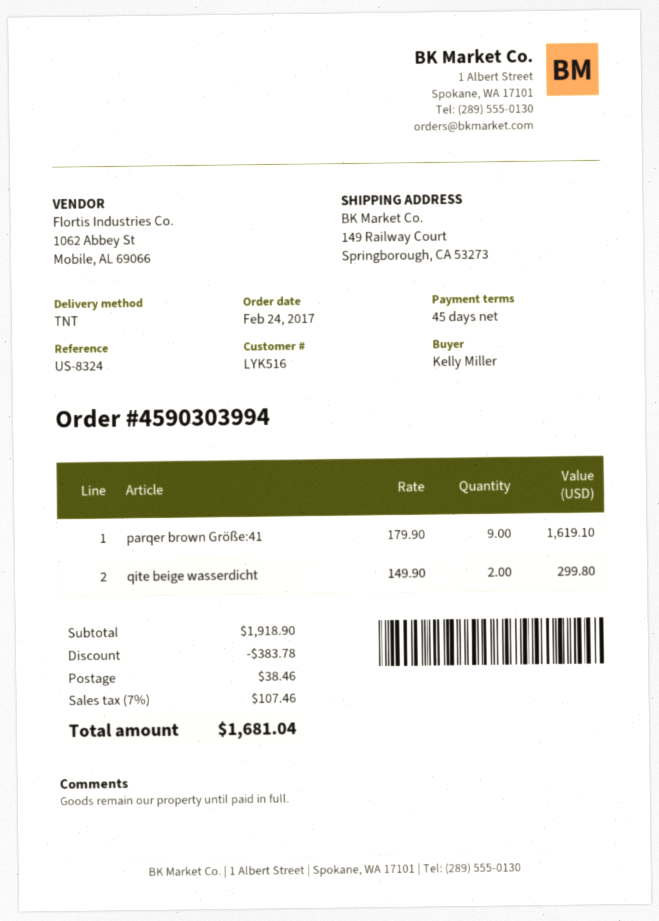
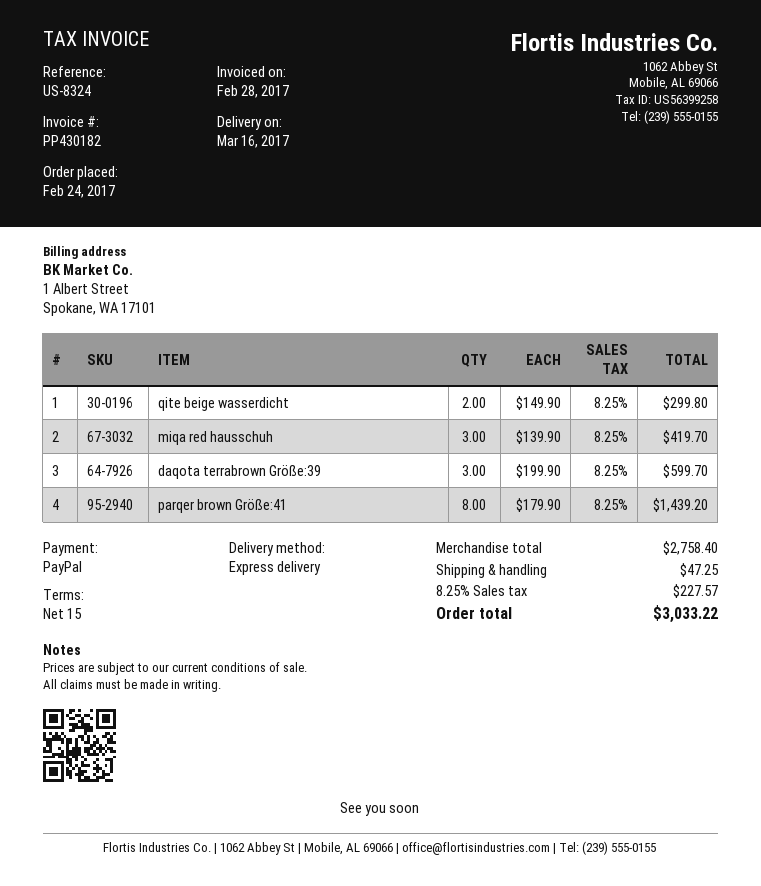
payment terms: 45 days -> 15 days
shipping method: TNT -> express
parqer brown Größe:41: 9 x 179.90 = 1619.10 -> 8 x 179.90 = 1439.20
miqa red hausschuh: none -> 3 x 139.90 = 419.70
daqota terrabrown Größe:39: none -> 3 x 199.90 = 599.70
subtotal: 1918.90 -> 2758.40
discount: 383.78 -> none
shipping: 38.46 -> 47.25
tax: 7% = 107.46 -> 8.25% = 227.57
total: 1681.04 -> 3033.22

